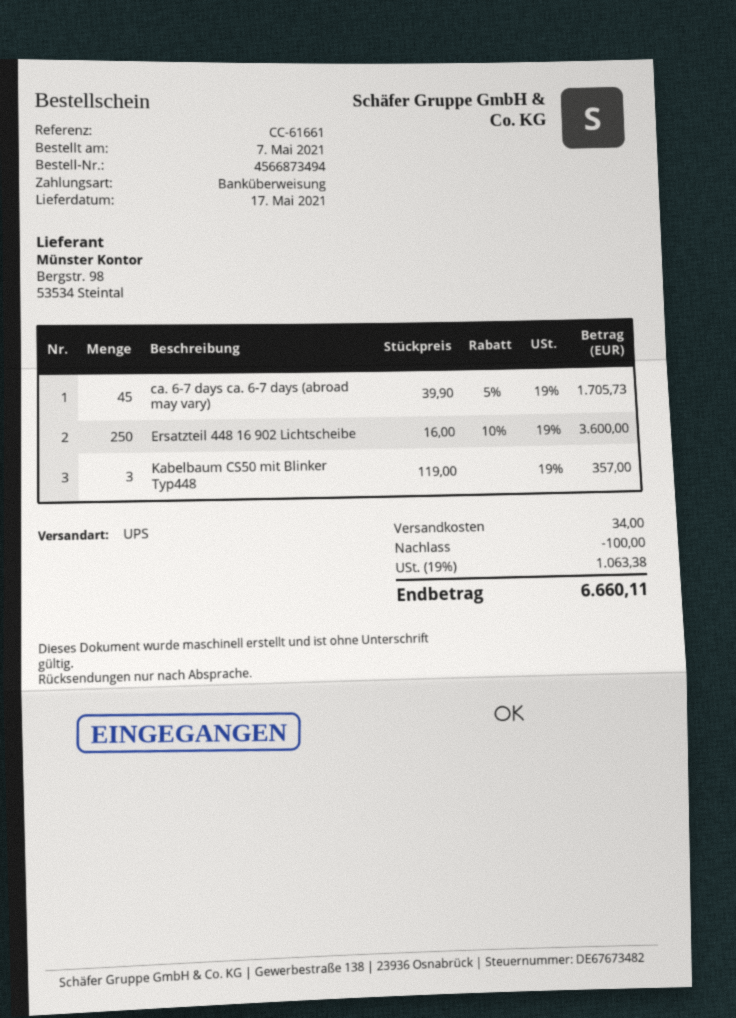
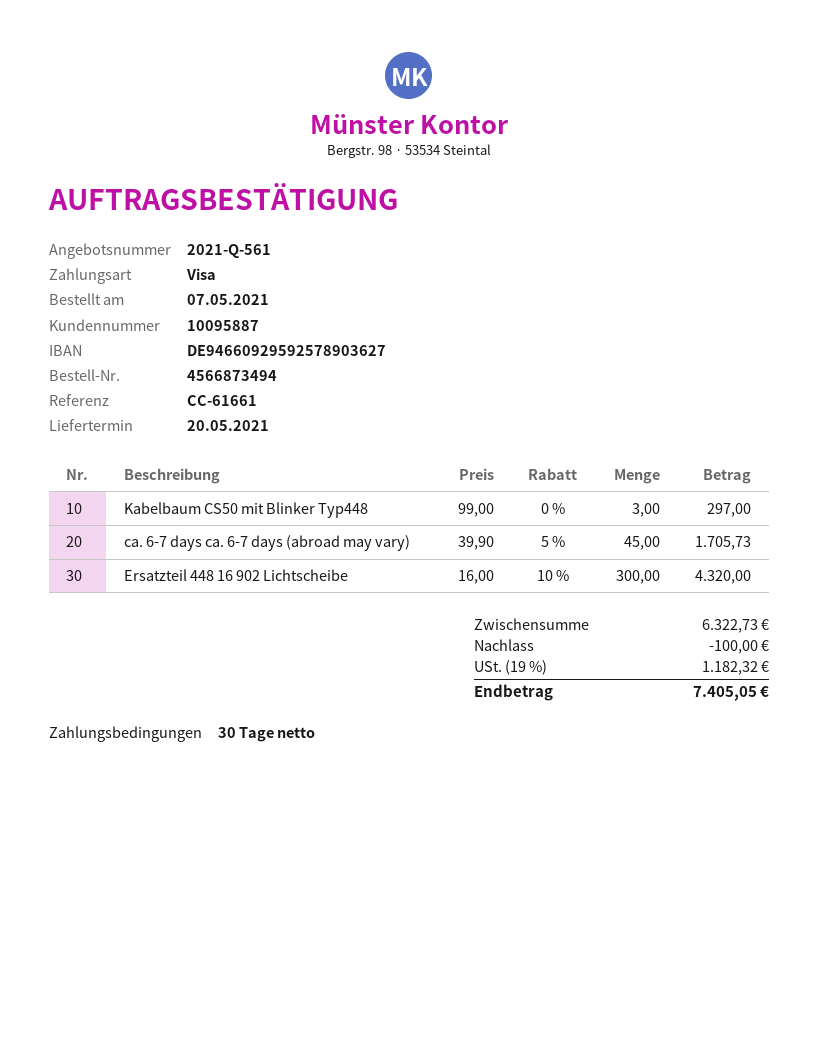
delivery date: 2021-05-17 -> 2021-05-20
payment method: bank transfer -> Visa
Ersatzteil 448 16 902 Lichtscheibe: 250 x 16.00 - 10% = 3600.00 -> 300 x 16.00 - 10% = 4320.00
Kabelbaum CS50 mit Blinker Typ448: 3 x 119.00 = 357.00 -> 3 x 99.00 = 297.00
shipping: 34.00 -> none
tax: 19% = 1063.38 -> 19% = 1182.32
total: 6660.11 -> 7405.05

